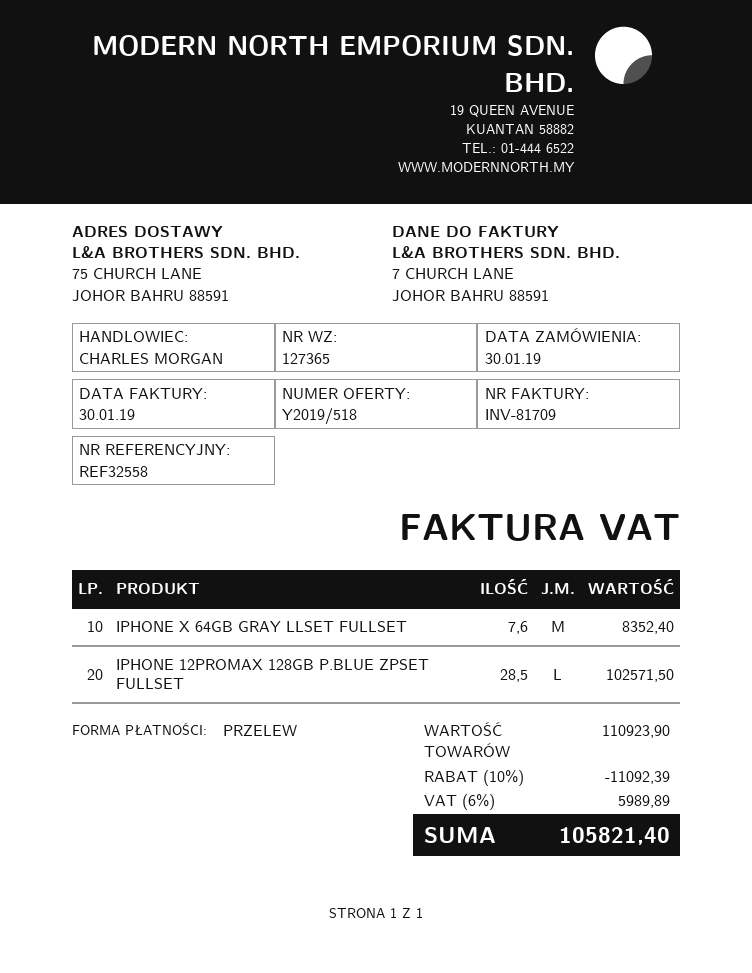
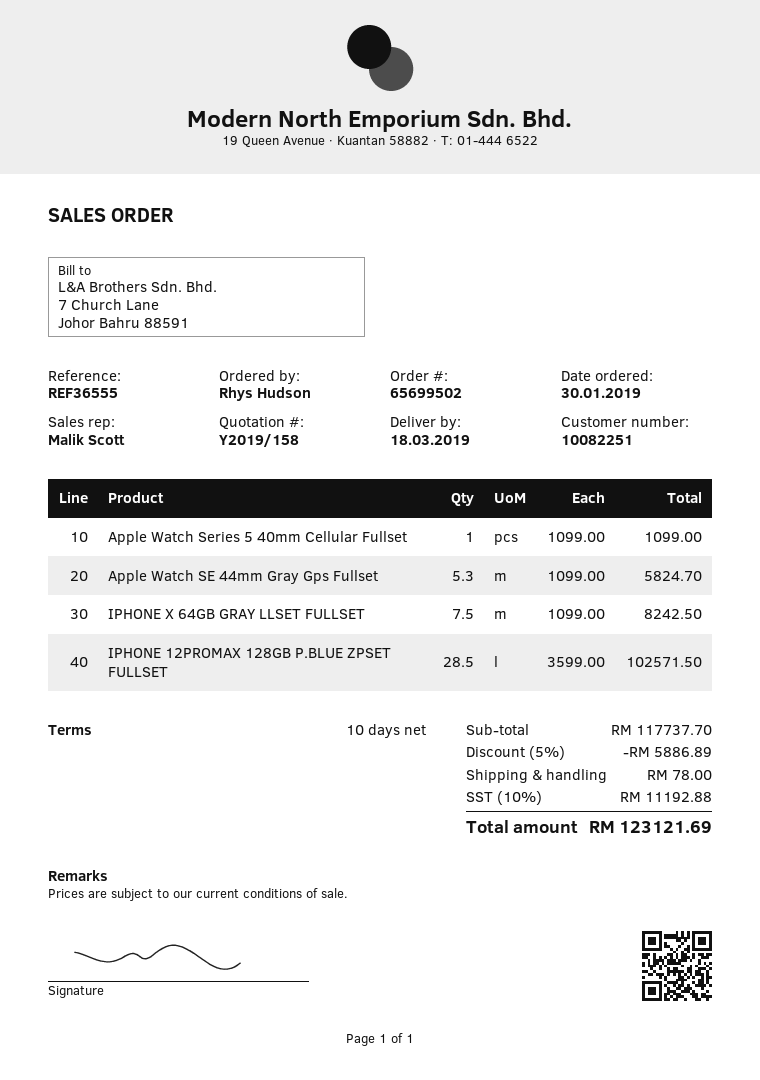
quote number: Y2019/518 -> Y2019/158
reference: REF32558 -> REF36555
sales rep: CHARLES MORGAN -> Malik Scott
IPHONE X 64GB GRAY LLSET FULLSET: 7.6 for 8352.40 -> 7.5 for 8242.50
Apple Watch Series 5 40mm Cellular Fullset: none -> 1 for 1099.00
Apple Watch SE 44mm Gray Gps Fullset: none -> 5.3 for 5824.70
subtotal: 110923.90 -> 117737.70
discount: 10% = 11092.39 -> 5% = 5886.89
shipping: none -> 78.00
tax: 6% = 5989.89 -> 10% = 11192.88
total: 105821.40 -> 123121.69

